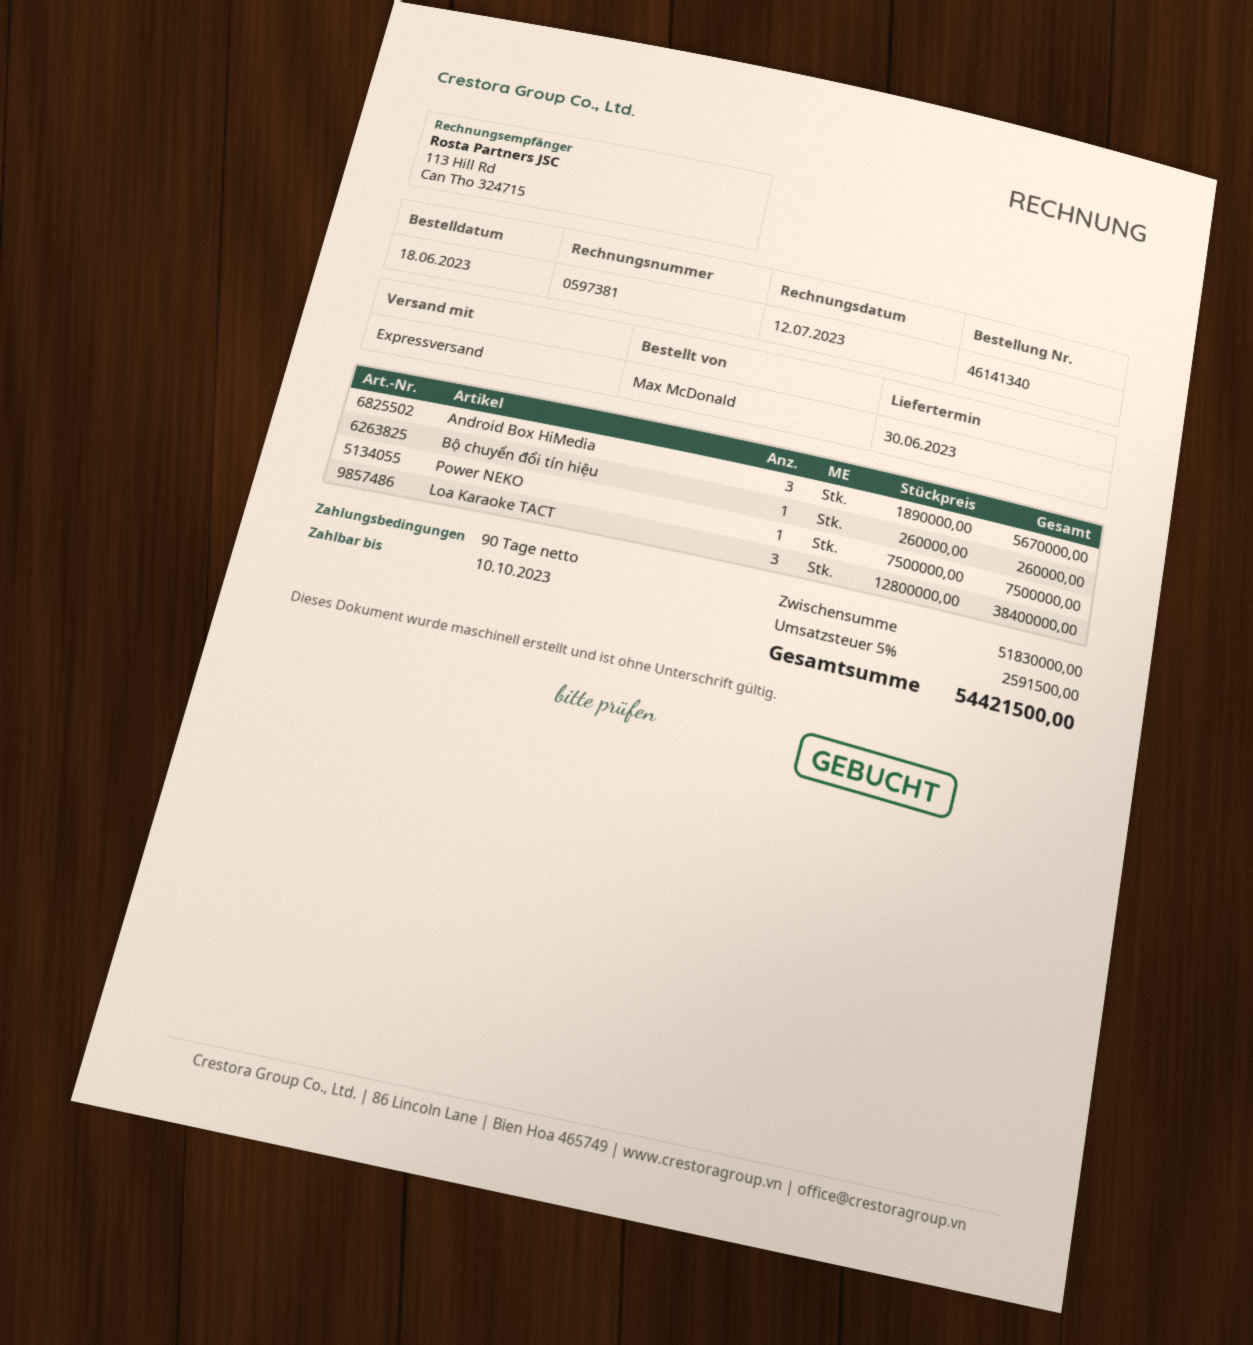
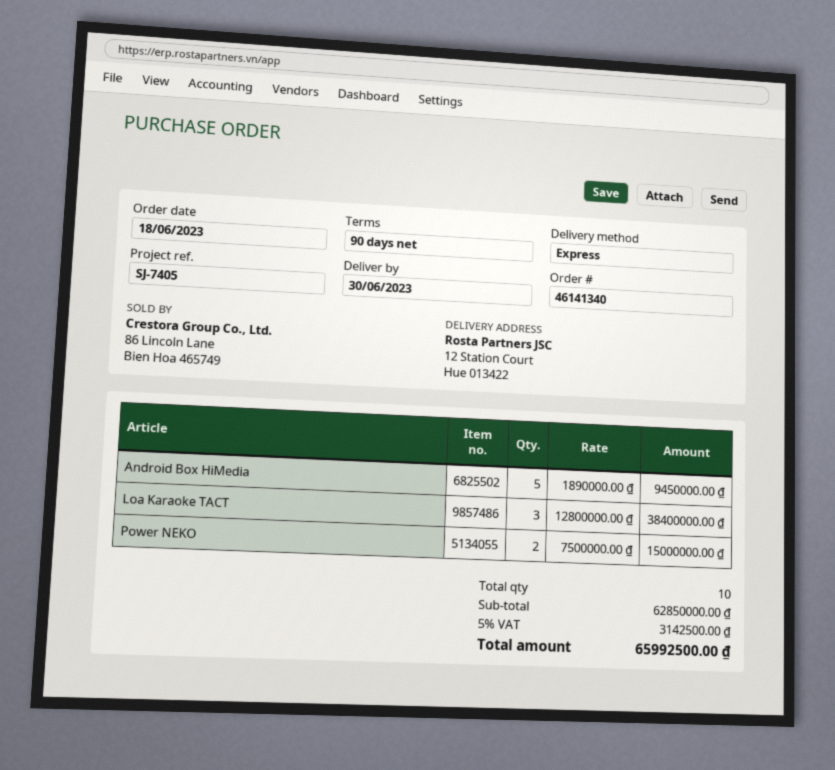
Android Box HiMedia: 3 x 1890000.00 = 5670000.00 -> 5 x 1890000.00 = 9450000.00
Bộ chuyển đổi tín hiệu: 1 x 260000.00 = 260000.00 -> none
Power NEKO: 1 x 7500000.00 = 7500000.00 -> 2 x 7500000.00 = 15000000.00
subtotal: 51830000.00 -> 62850000.00
tax: 5% = 2591500.00 -> 5% = 3142500.00
total: 54421500.00 -> 65992500.00

